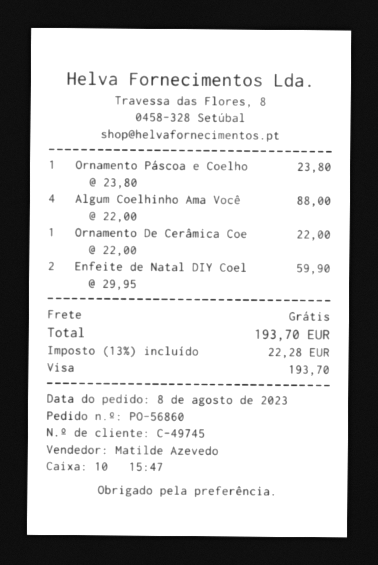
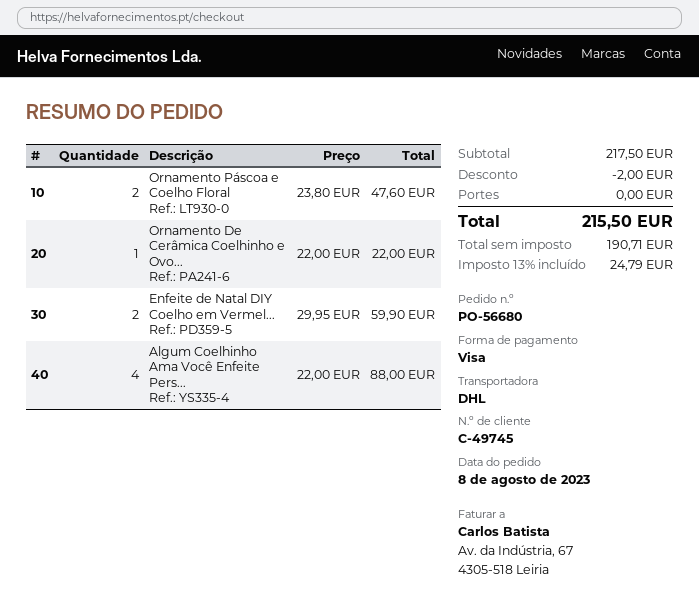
order number: PO-56860 -> PO-56680
Ornamento Páscoa e Coelho: 1 x 23.80 = 23.80 -> 2 x 23.80 = 47.60
discount: none -> 2.00
tax: 13% = 22.28 -> 13% = 24.79
total: 193.70 -> 215.50

